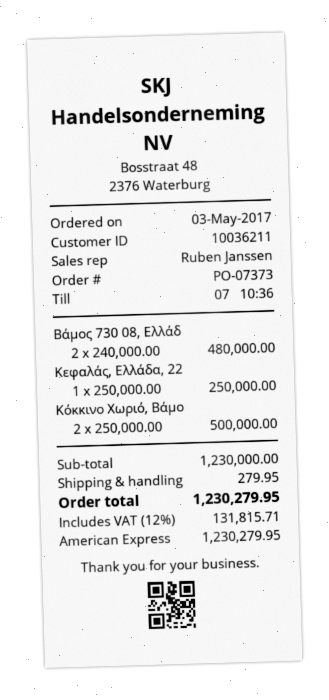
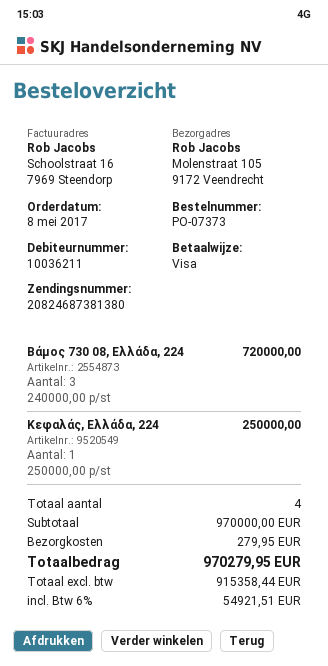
order date: 2017-05-03 -> 2017-05-08
payment method: American Express -> Visa
Βάμος 730 08, Ελλάδ: 2 x 240000.00 = 480000.00 -> 3 x 240000.00 = 720000.00
Κόκκινο Χωριό, Βάμο: 2 x 250000.00 = 500000.00 -> none
subtotal: 1230000.00 -> 970000.00
tax: 12% = 131815.71 -> 6% = 54921.51
total: 1230279.95 -> 970279.95

